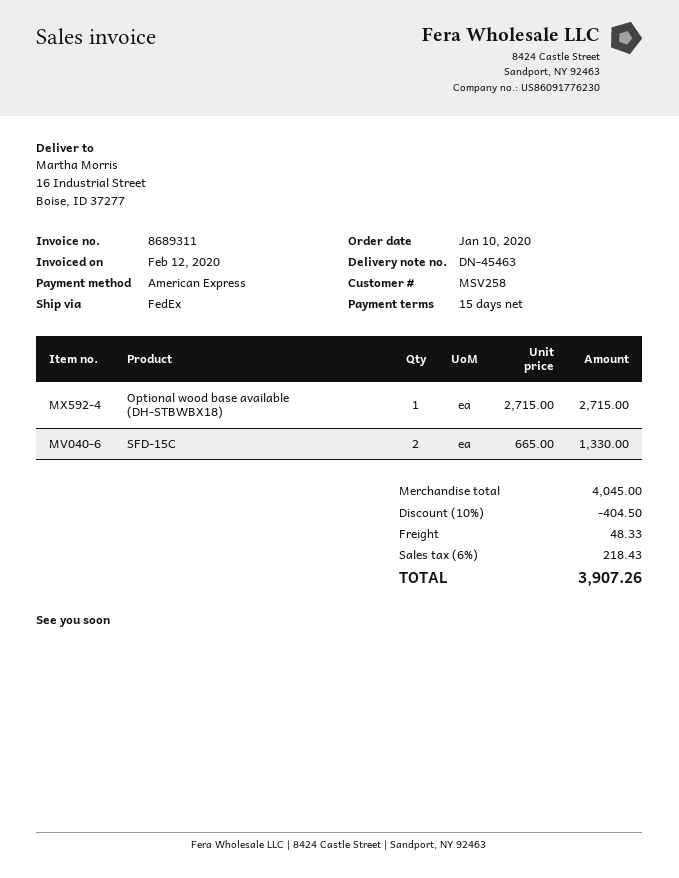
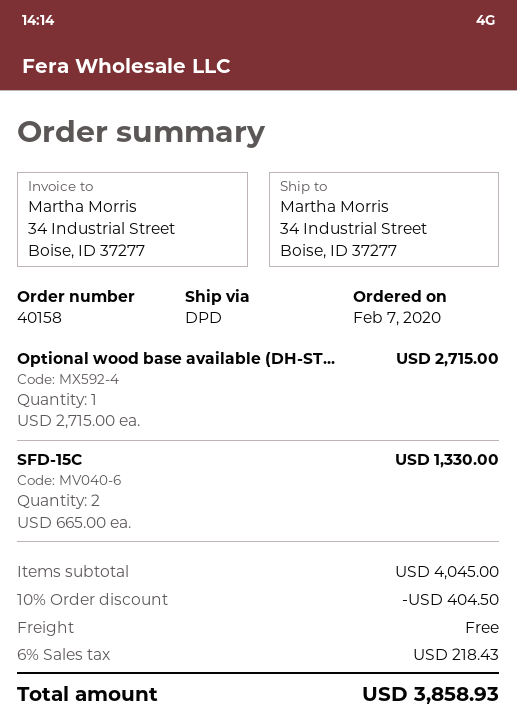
order date: 2020-01-10 -> 2020-02-07
shipping method: FedEx -> DPD
ship to: 16 Industrial Street, Boise, ID 37277 -> 34 Industrial Street, Boise, ID 37277
shipping: 48.33 -> 0.00
total: 3907.26 -> 3858.93

